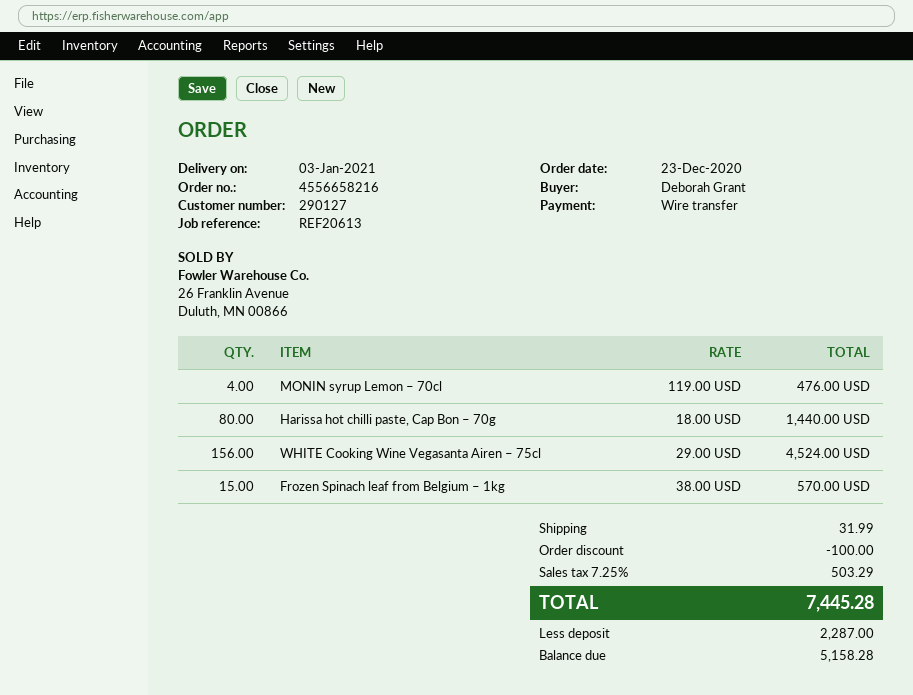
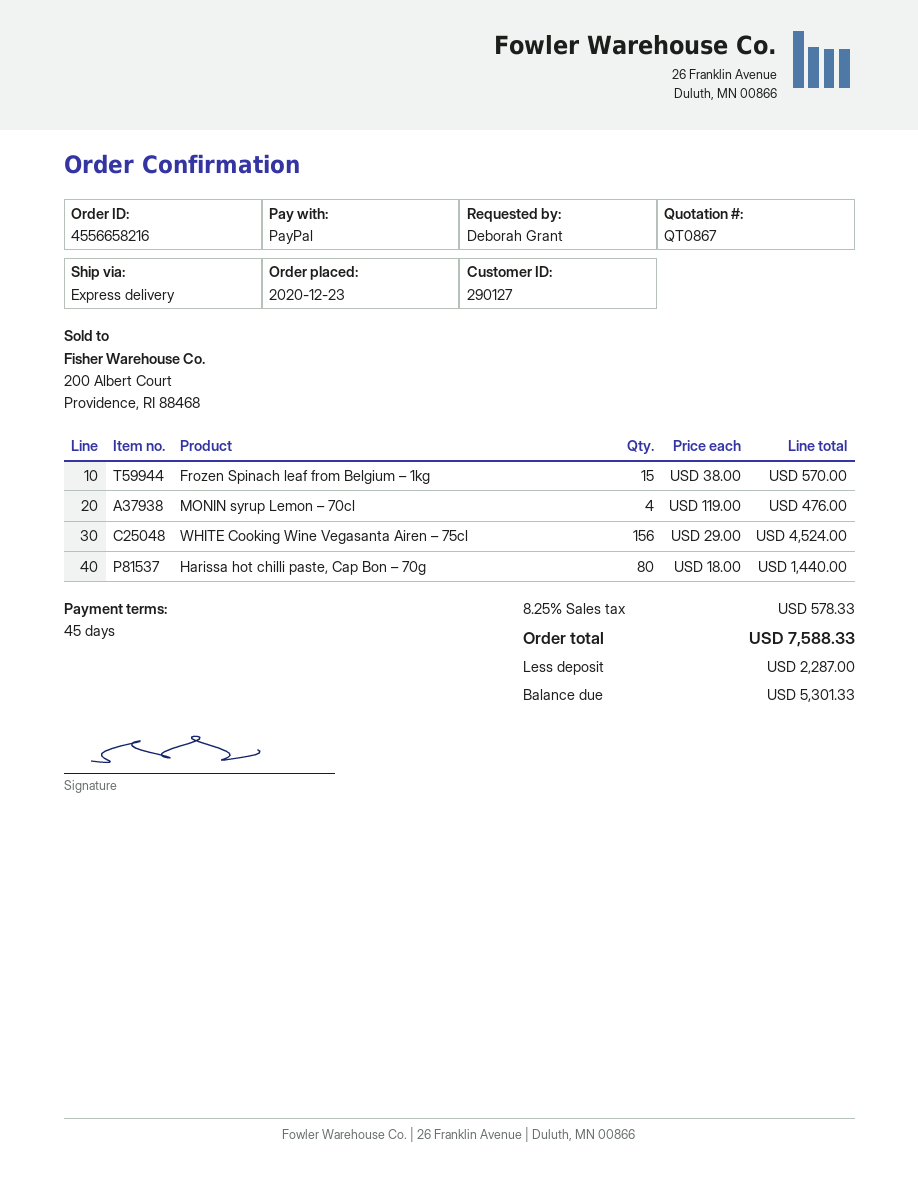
payment method: bank transfer -> PayPal
discount: 100.00 -> none
shipping: 31.99 -> none
tax: 7.25% = 503.29 -> 8.25% = 578.33
total: 7445.28 -> 7588.33
balance: 5158.28 -> 5301.33

